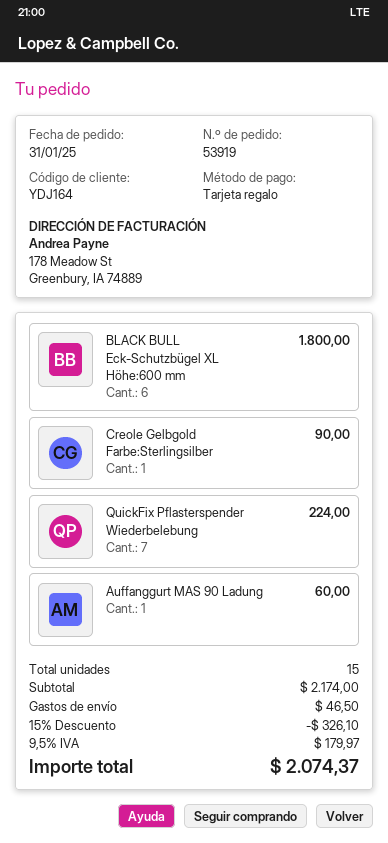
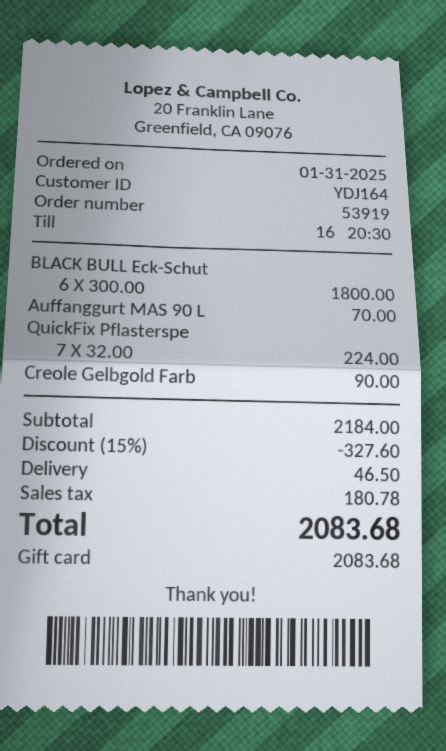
Auffanggurt MAS 90 Ladung: 1 for 60.00 -> 1 for 70.00
subtotal: 2174.00 -> 2184.00
discount: 15% = 326.10 -> 15% = 327.60
tax: 179.97 -> 180.78
total: 2074.37 -> 2083.68

